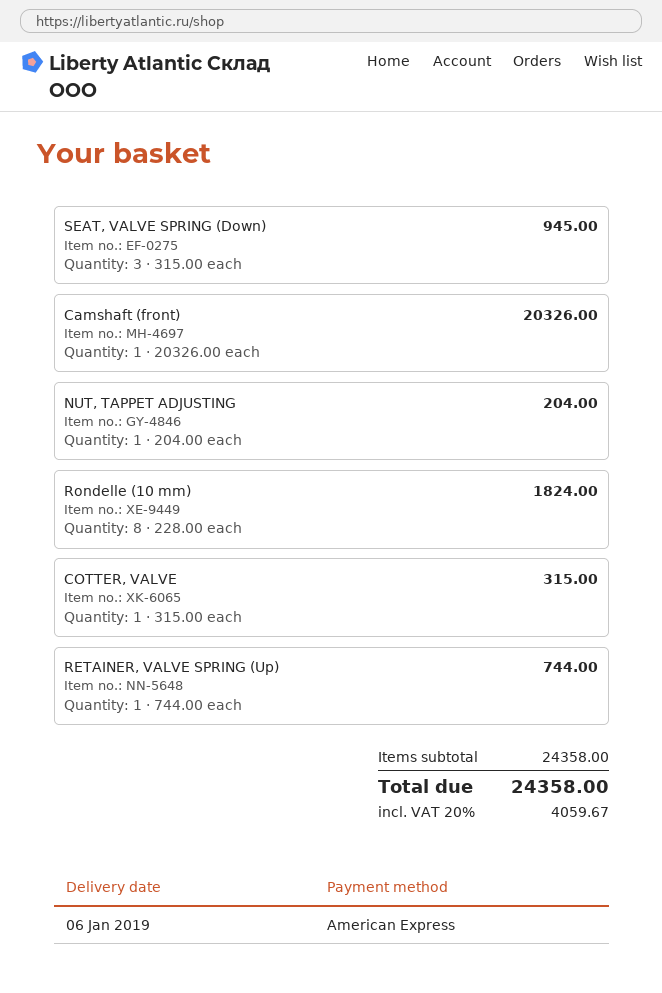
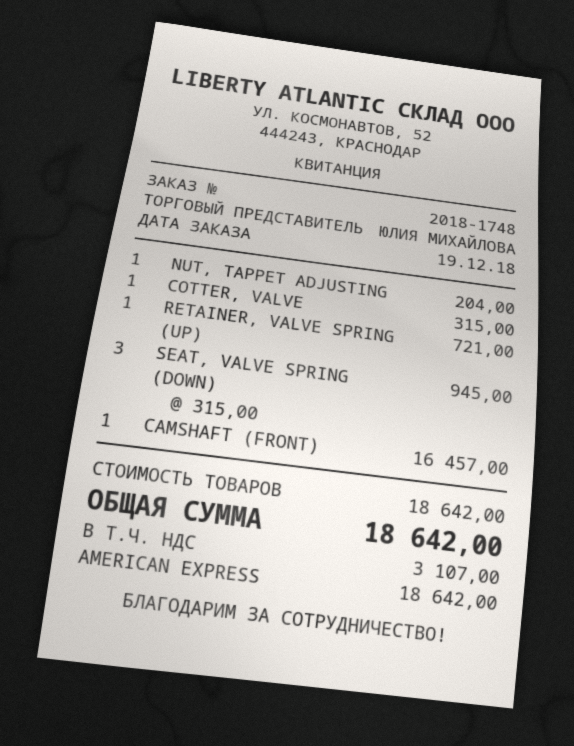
Camshaft (front): 1 x 20326.00 = 20326.00 -> 1 x 16457.00 = 16457.00
Rondelle (10 mm): 8 x 228.00 = 1824.00 -> none
RETAINER, VALVE SPRING (Up): 1 x 744.00 = 744.00 -> 1 x 721.00 = 721.00
subtotal: 24358.00 -> 18642.00
tax: 4059.67 -> 3107.00
total: 24358.00 -> 18642.00

